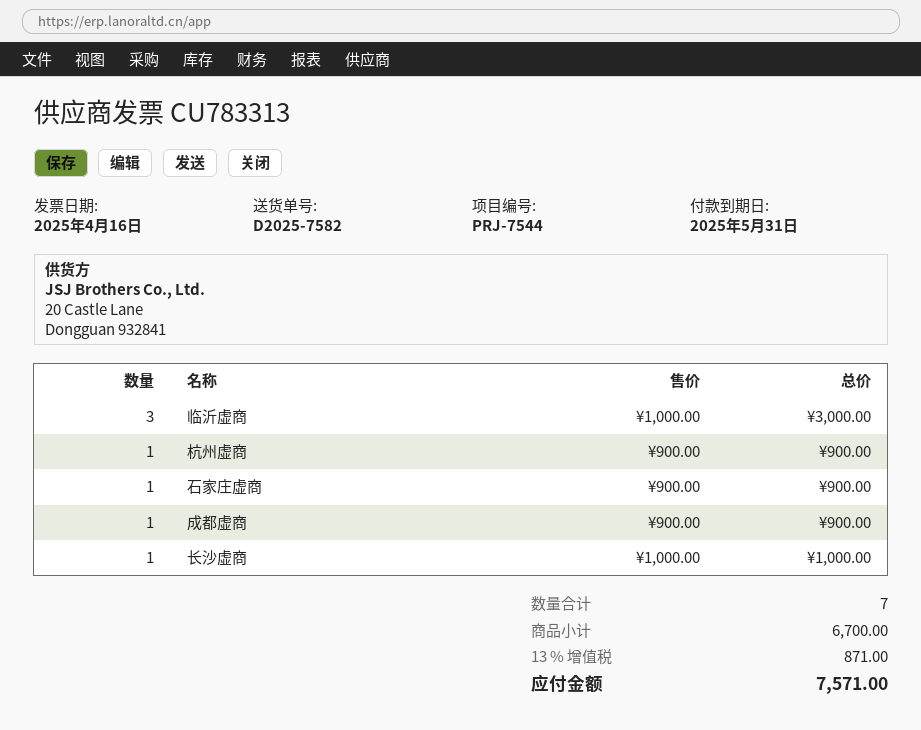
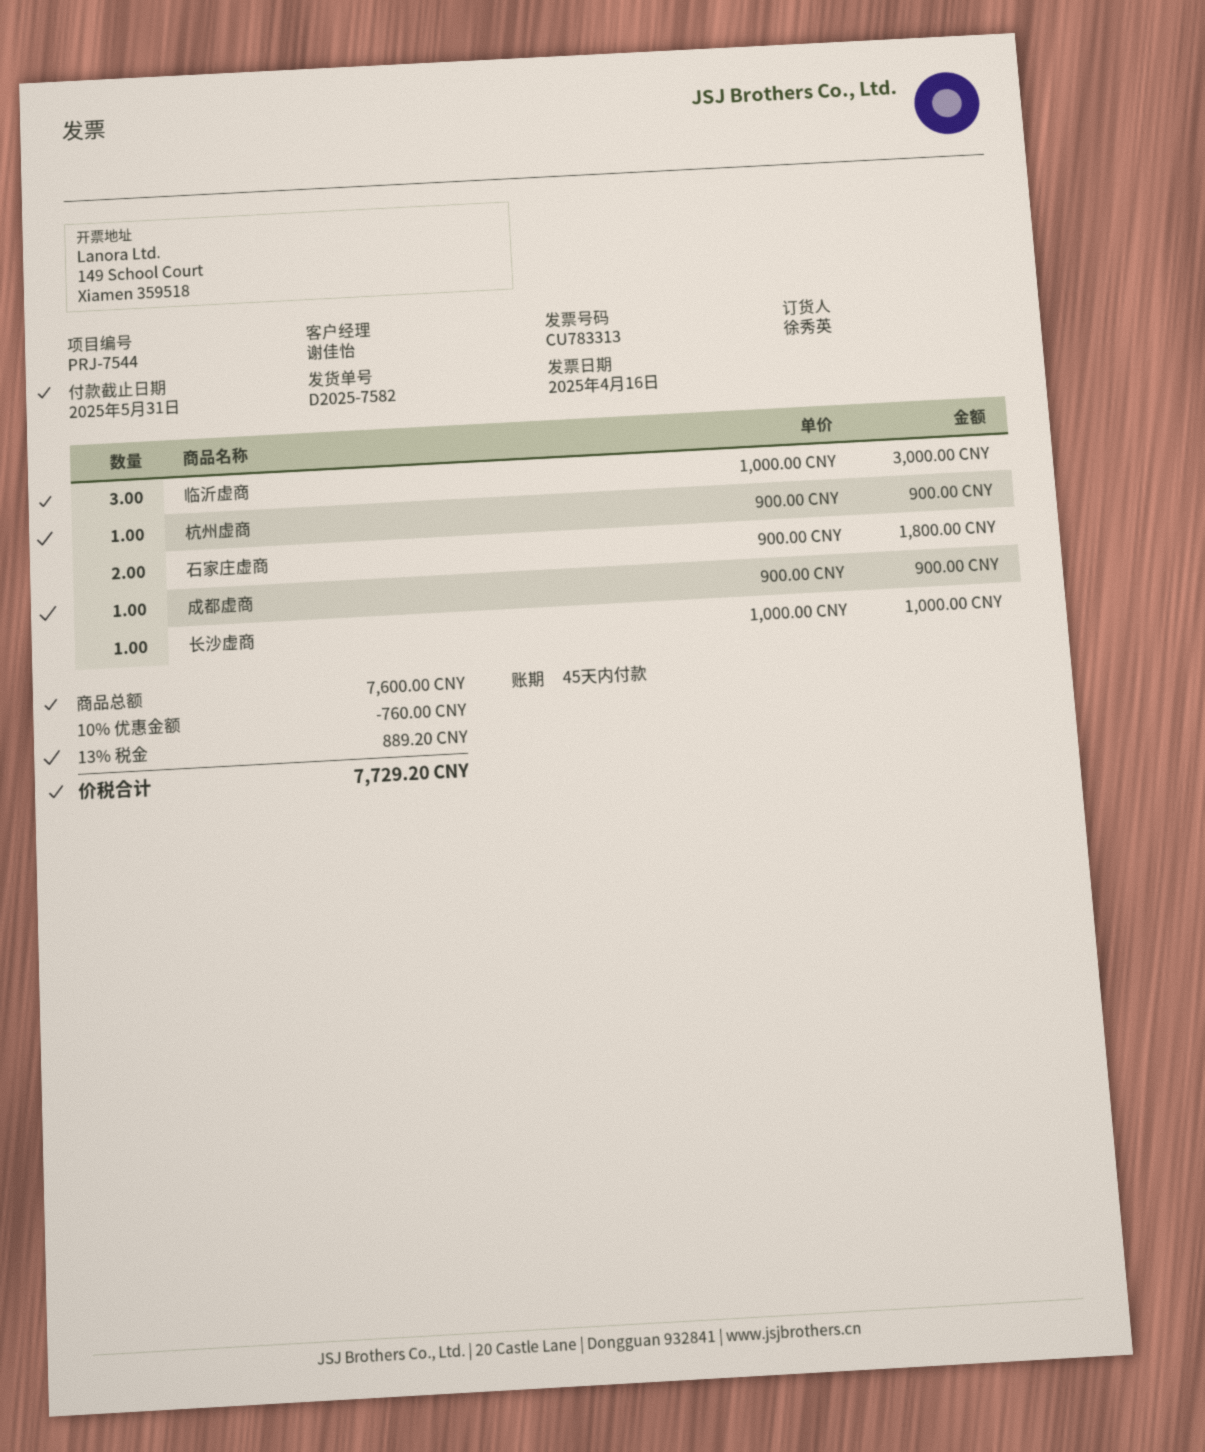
石家庄虚商: 1 x 900.00 = 900.00 -> 2 x 900.00 = 1800.00
subtotal: 6700.00 -> 7600.00
discount: none -> 10% = 760.00
tax: 13% = 871.00 -> 13% = 889.20
total: 7571.00 -> 7729.20

